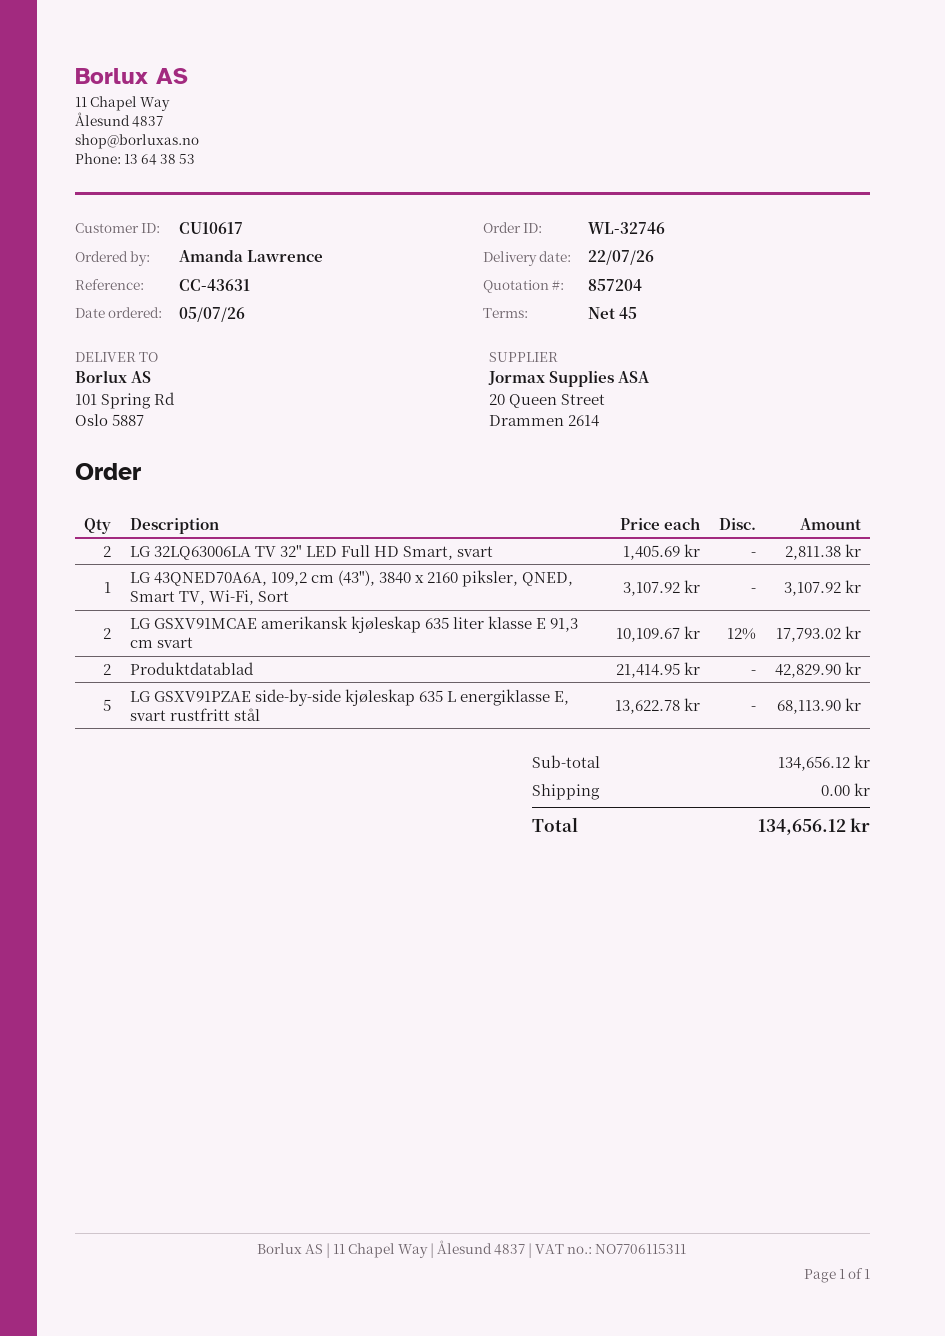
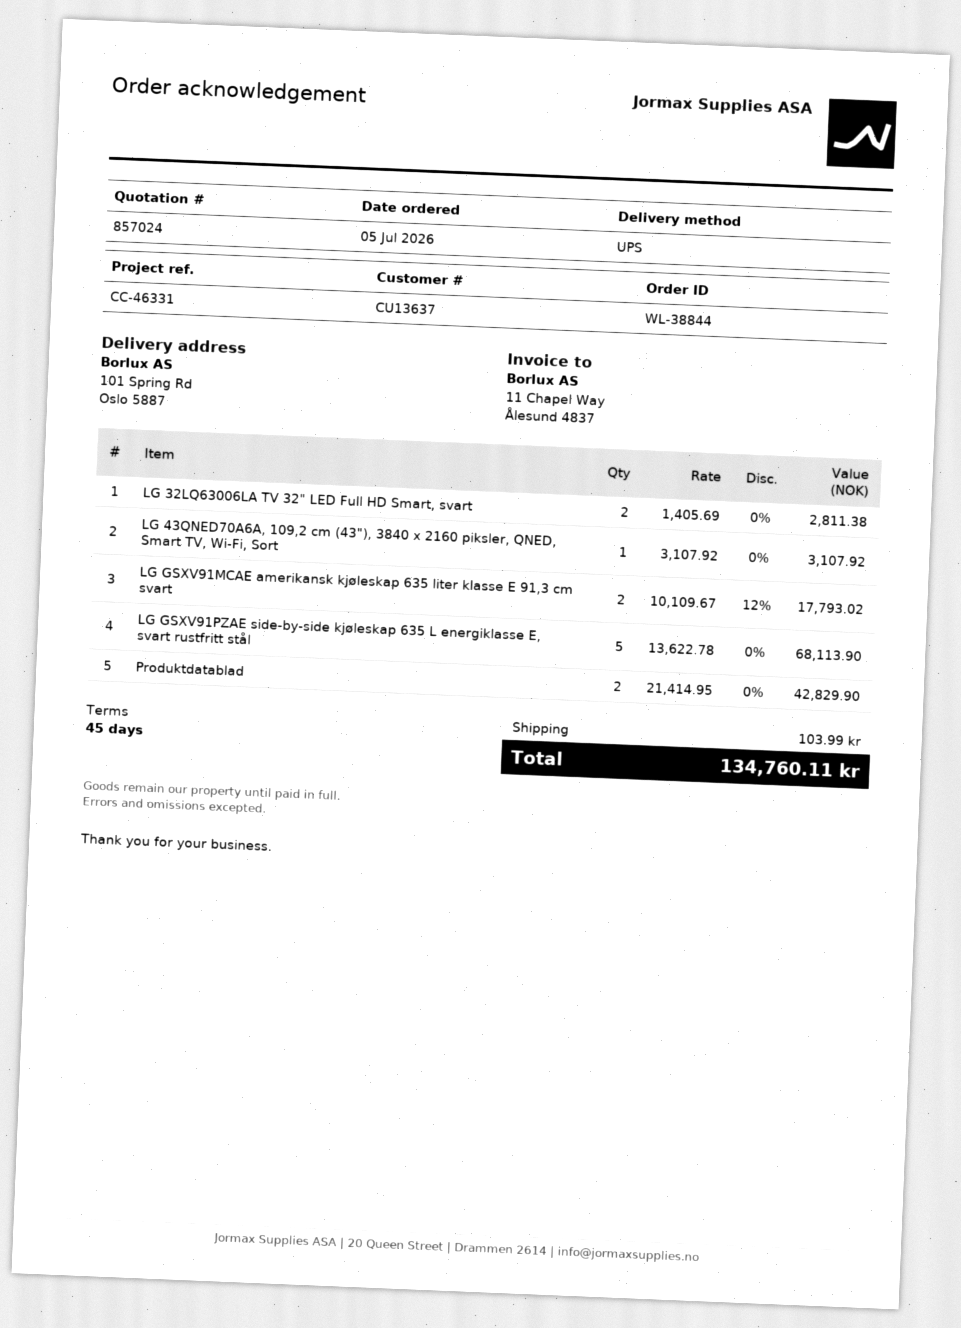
quote number: 857204 -> 857024
order number: WL-32746 -> WL-38844
customer number: CU10617 -> CU13637
reference: CC-43631 -> CC-46331
shipping: 0.00 -> 103.99
total: 134656.12 -> 134760.11

